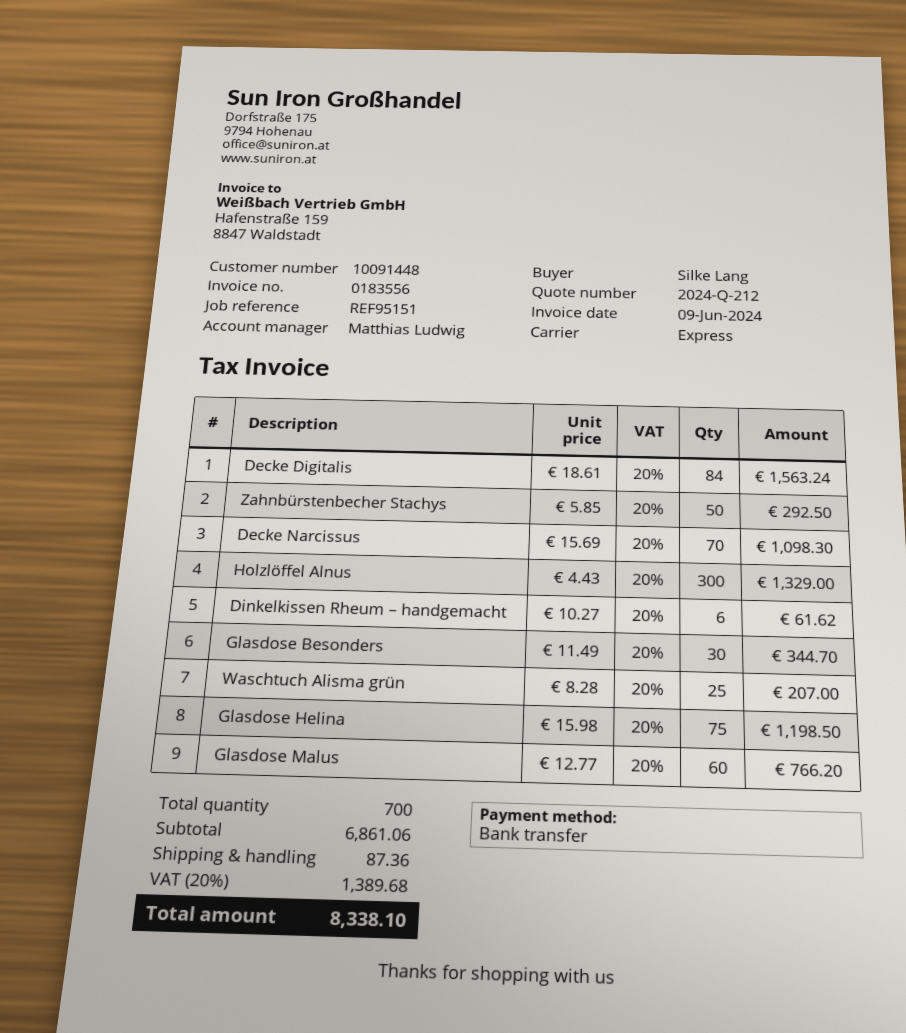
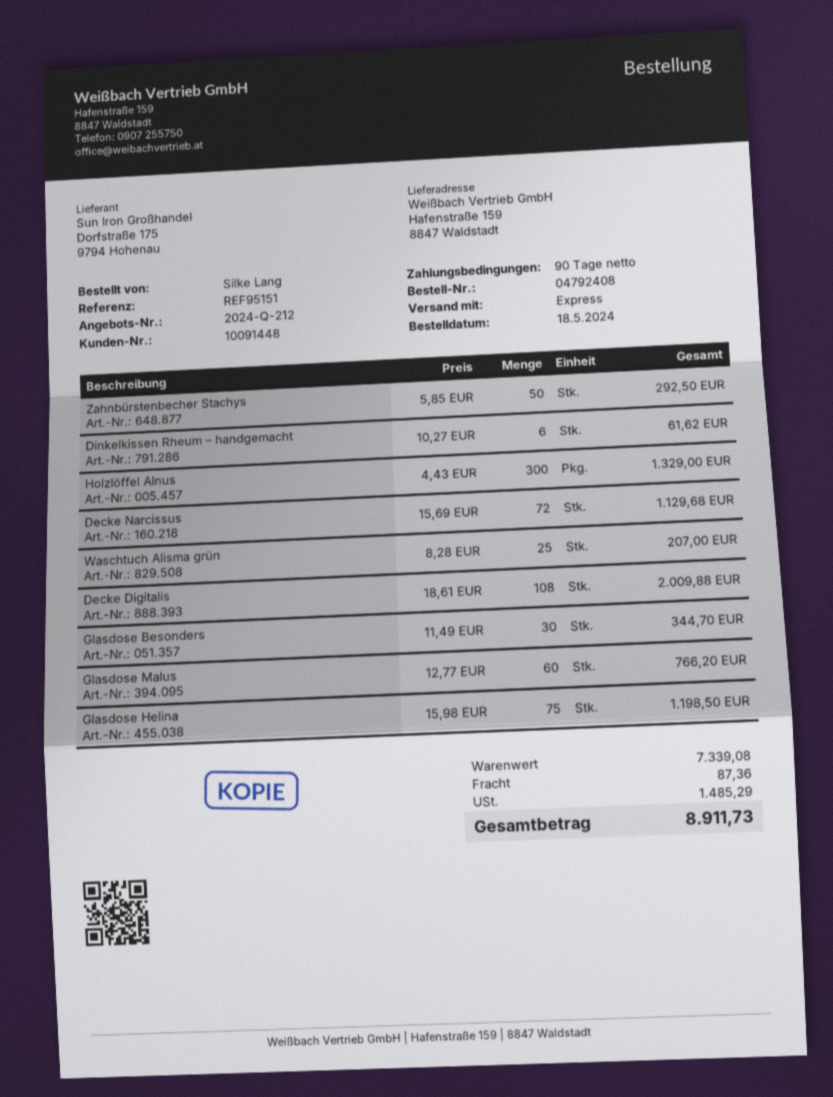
Decke Digitalis: 84 x 18.61 = 1563.24 -> 108 x 18.61 = 2009.88
Decke Narcissus: 70 x 15.69 = 1098.30 -> 72 x 15.69 = 1129.68
subtotal: 6861.06 -> 7339.08
tax: 1389.68 -> 1485.29
total: 8338.10 -> 8911.73

